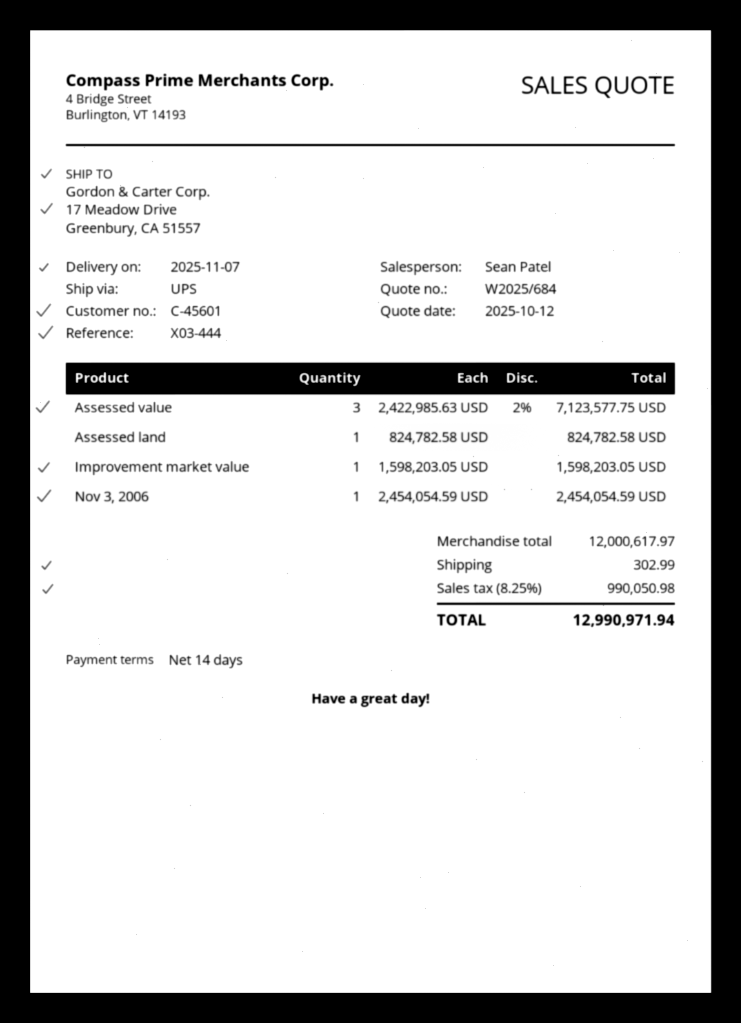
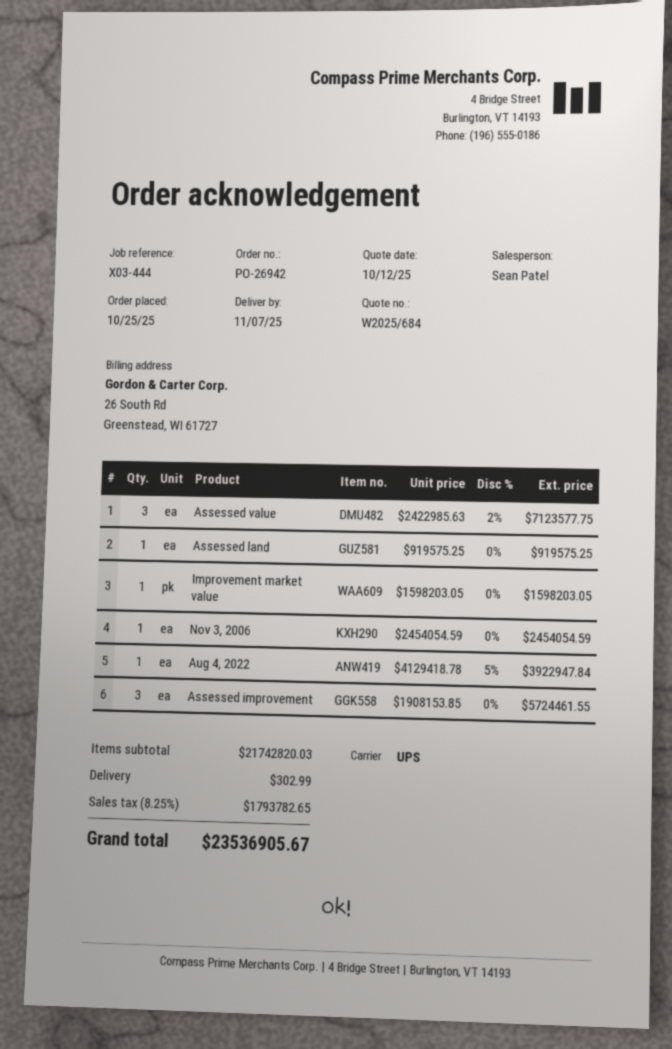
Assessed land: 1 x 824782.58 = 824782.58 -> 1 x 919575.25 = 919575.25
Aug 4, 2022: none -> 1 x 4129418.78 - 5% = 3922947.84
Assessed improvement: none -> 3 x 1908153.85 = 5724461.55
subtotal: 12000617.97 -> 21742820.03
tax: 8.25% = 990050.98 -> 8.25% = 1793782.65
total: 12990971.94 -> 23536905.67

